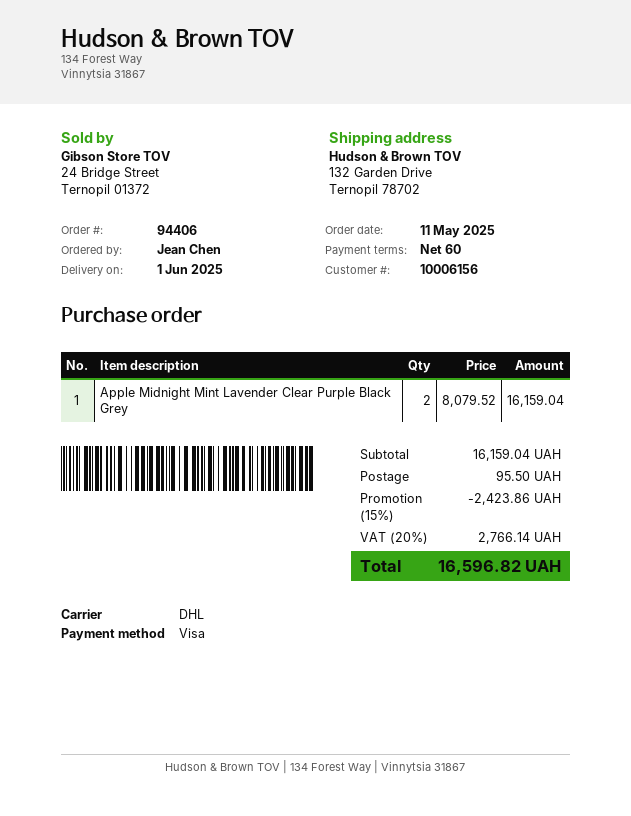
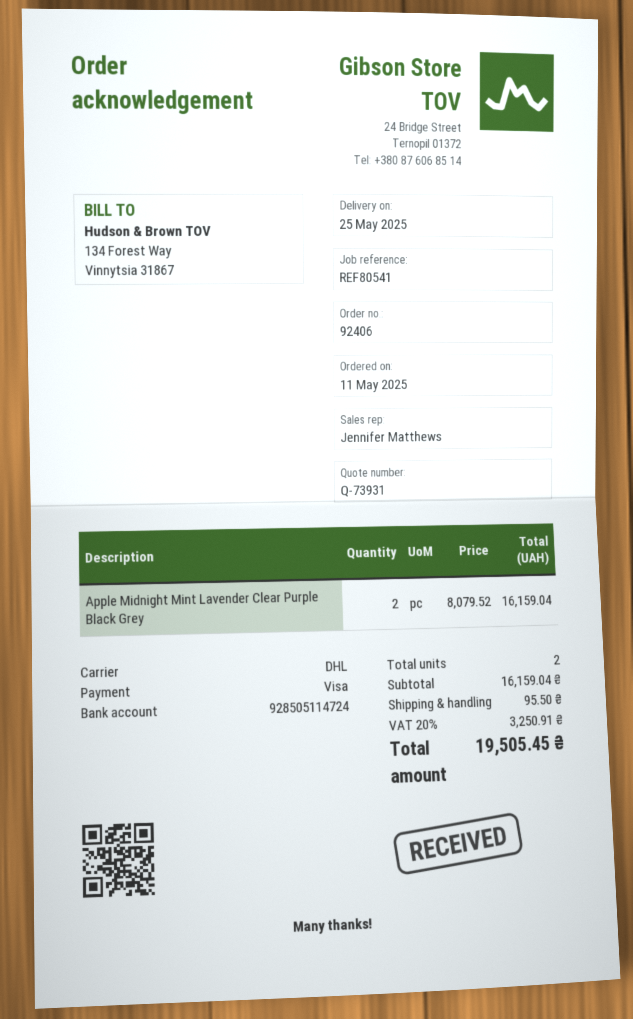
order number: 94406 -> 92406
delivery date: 2025-06-01 -> 2025-05-25
discount: 15% = 2423.86 -> none
tax: 20% = 2766.14 -> 20% = 3250.91
total: 16596.82 -> 19505.45

